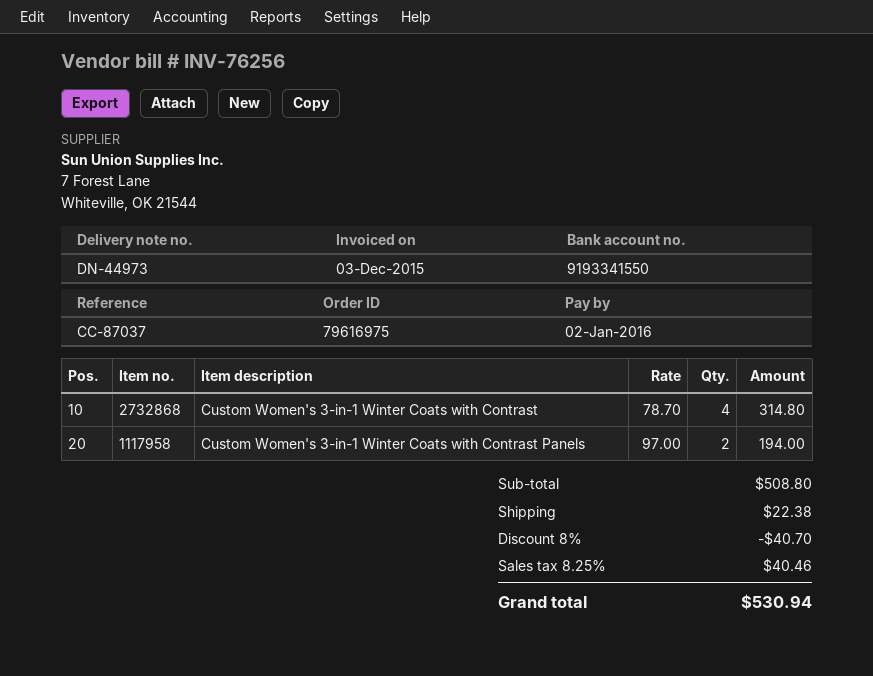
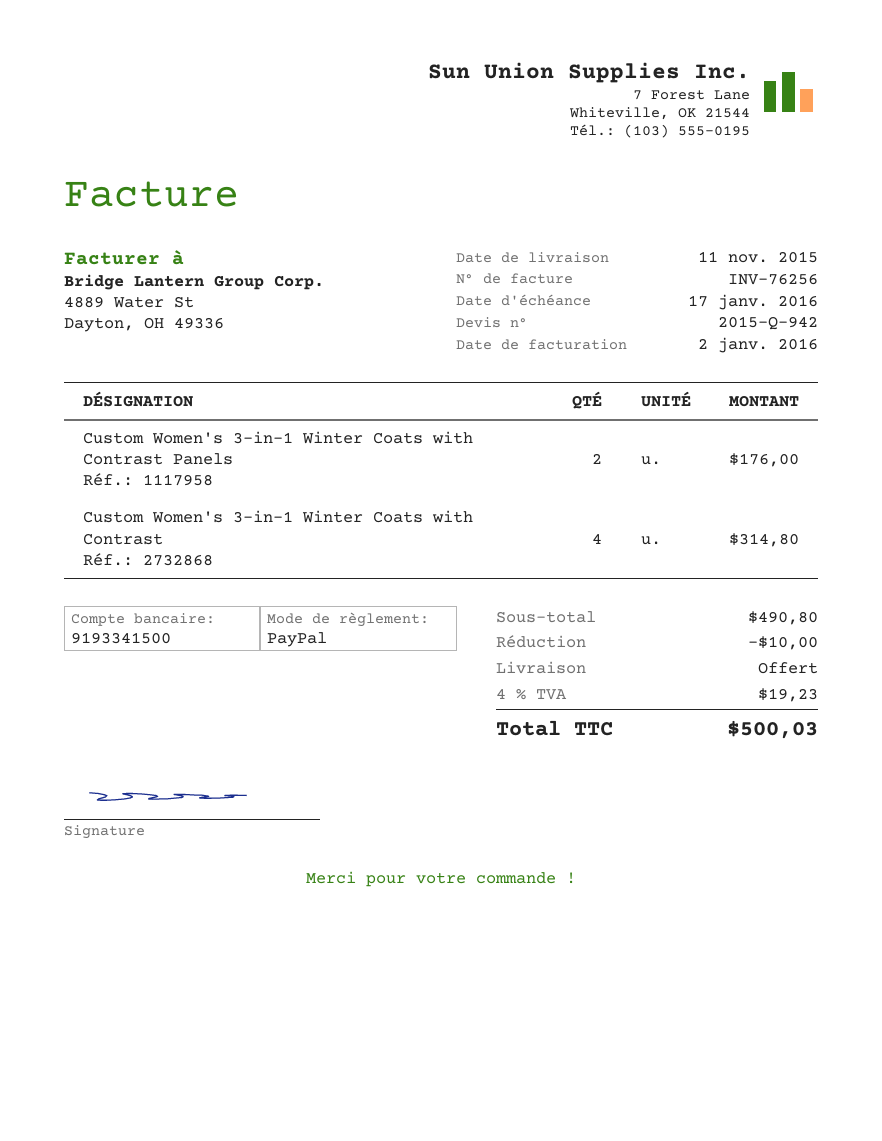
invoice date: 2015-12-03 -> 2016-01-02
due date: 2016-01-02 -> 2016-01-17
bank account: 9193341550 -> 9193341500
Custom Women's 3-in-1 Winter Coats with Contrast Panels: 2 for 194.00 -> 2 for 176.00
subtotal: 508.80 -> 490.80
discount: 40.70 -> 10.00
shipping: 22.38 -> 0.00
tax: 8.25% = 40.46 -> 4% = 19.23
total: 530.94 -> 500.03

